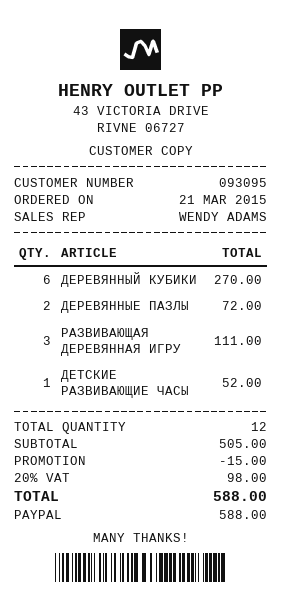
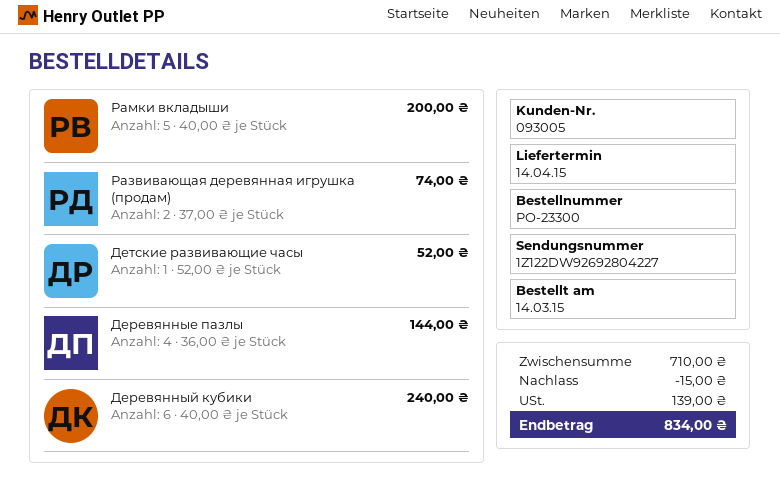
order date: 2015-03-21 -> 2015-03-14
customer number: 093095 -> 093005
ДЕРЕВЯННЫЙ КУБИКИ: 6 for 270.00 -> 6 for 240.00
ДЕРЕВЯННЫЕ ПАЗЛЫ: 2 for 72.00 -> 4 for 144.00
РАЗВИВАЮЩАЯ ДЕРЕВЯННАЯ ИГРУ: 3 for 111.00 -> 2 for 74.00
Рамки вкладыши: none -> 5 for 200.00
subtotal: 505.00 -> 710.00
tax: 98.00 -> 139.00
total: 588.00 -> 834.00

